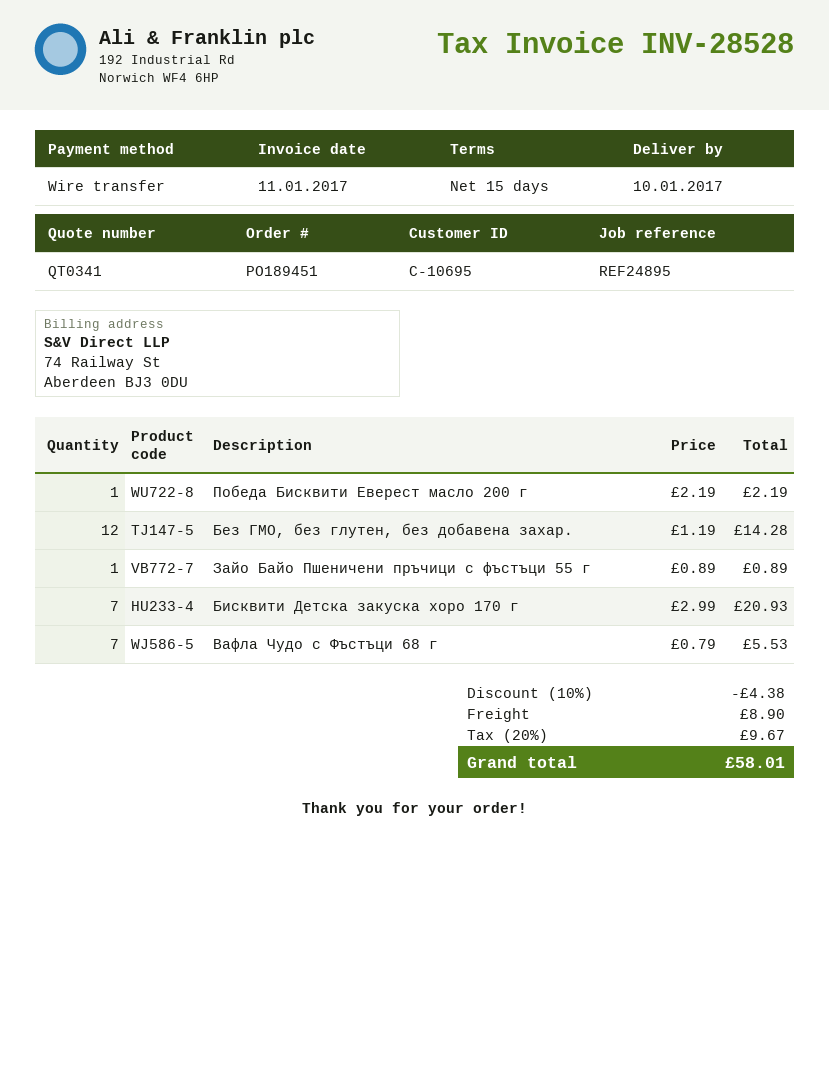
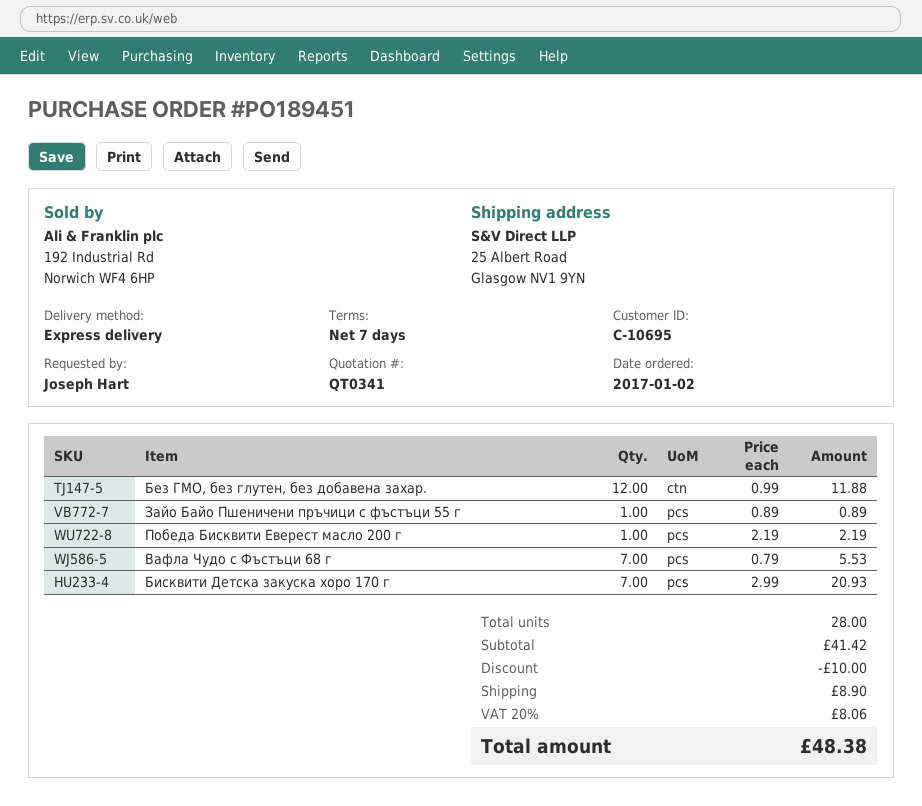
payment terms: 15 days -> 7 days
Без ГМО, без глутен, без добавена захар.: 12 x 1.19 = 14.28 -> 12 x 0.99 = 11.88
discount: 4.38 -> 10.00
tax: 20% = 9.67 -> 20% = 8.06
total: 58.01 -> 48.38

